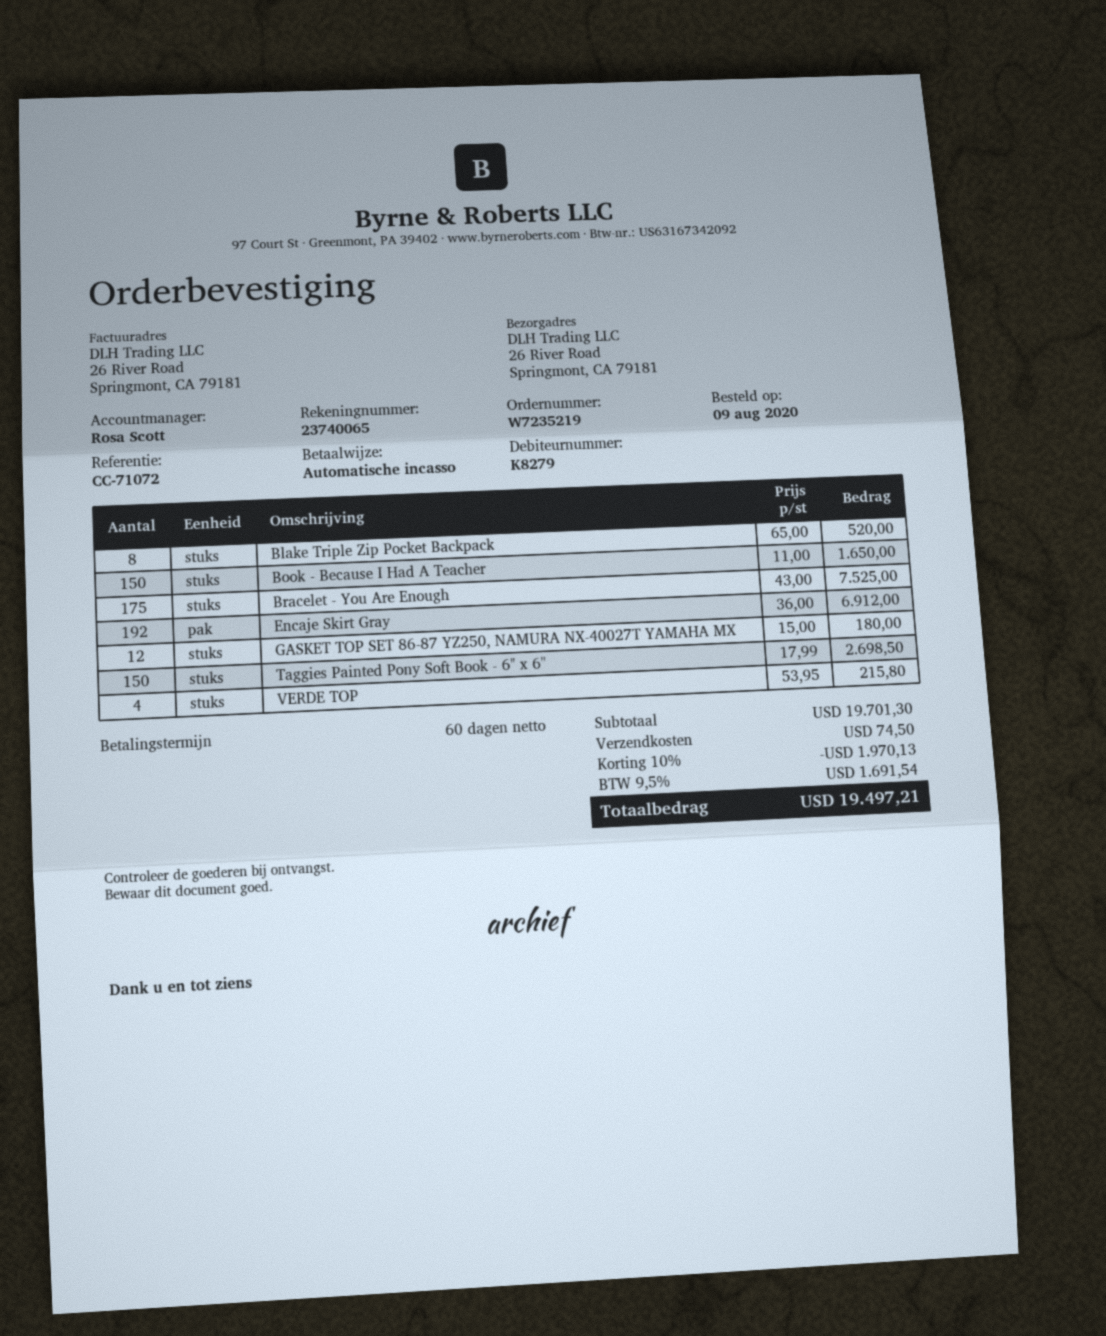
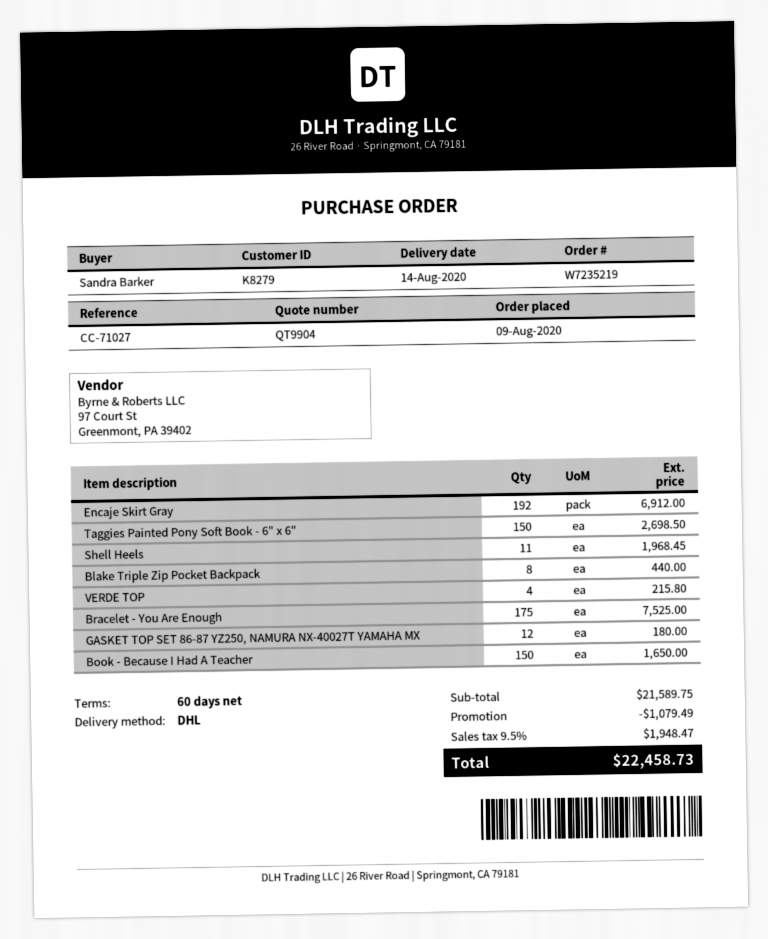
reference: CC-71072 -> CC-71027
Blake Triple Zip Pocket Backpack: 8 for 520.00 -> 8 for 440.00
Shell Heels: none -> 11 for 1968.45
subtotal: 19701.30 -> 21589.75
discount: 1970.13 -> 1079.49
shipping: 74.50 -> none
tax: 9.5% = 1691.54 -> 9.5% = 1948.47
total: 19497.21 -> 22458.73

